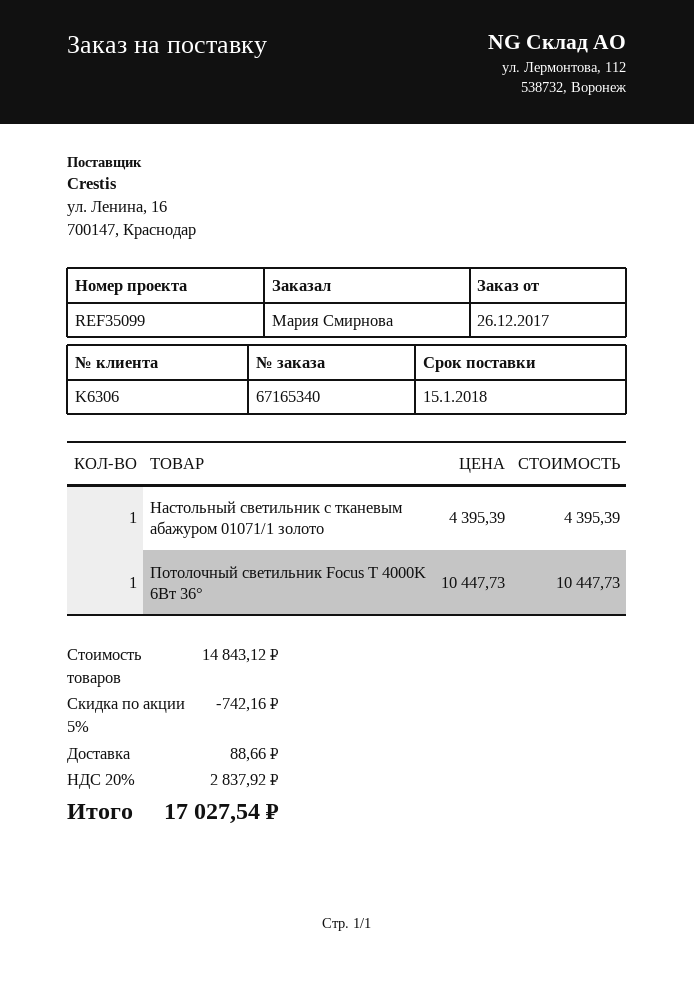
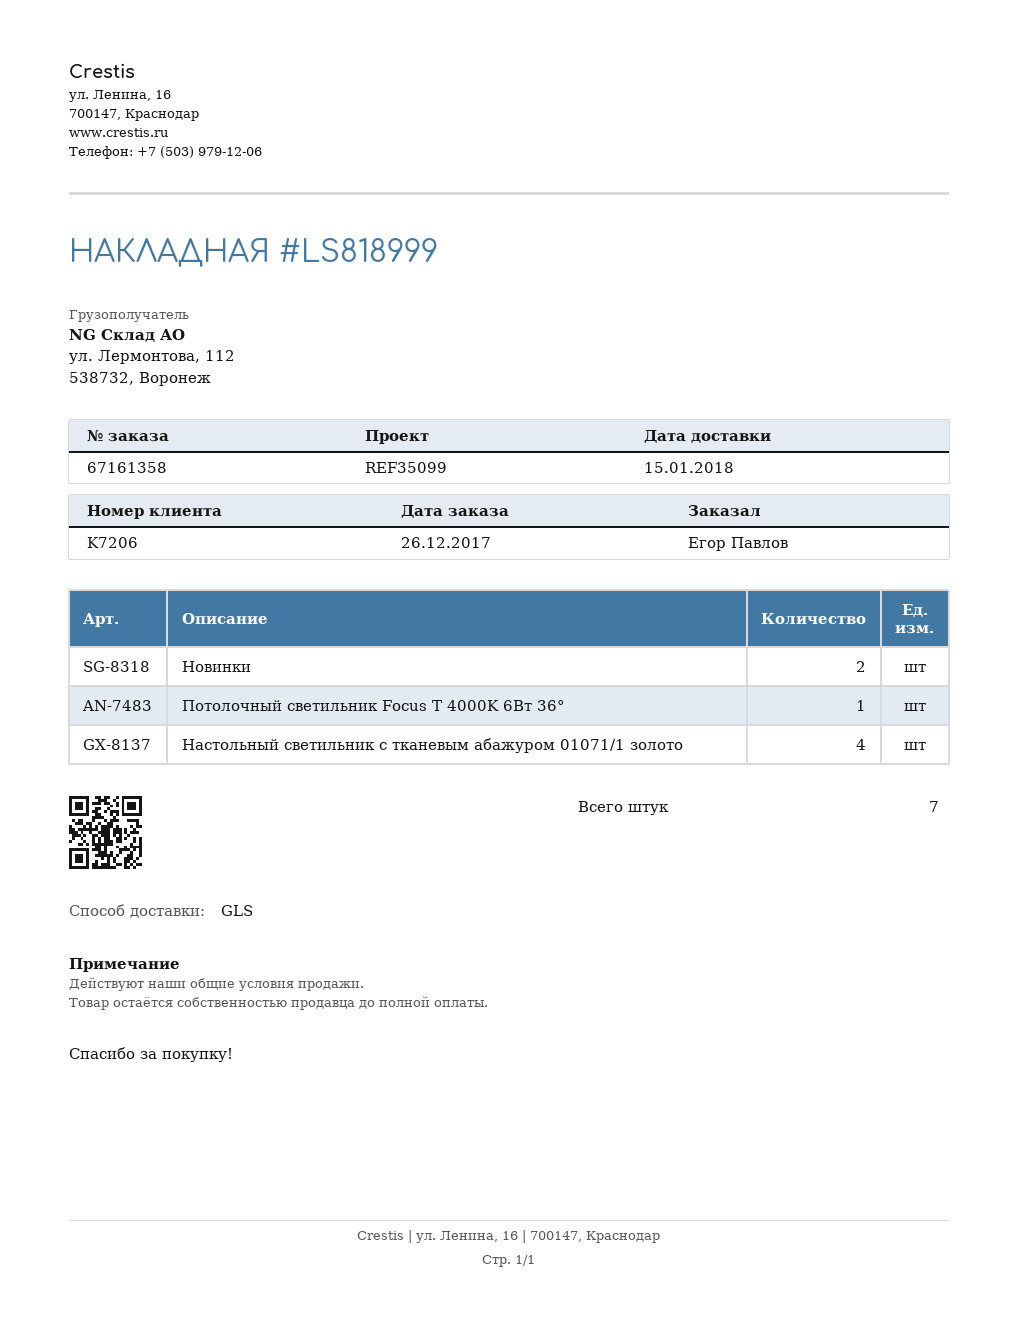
order number: 67165340 -> 67161358
customer number: K6306 -> K7206
ordered by: Мария Смирнова -> Егор Павлов
Настольный светильник с тканевым абажуром 01071/1 золото: 1 -> 4
Новинки: none -> 2

